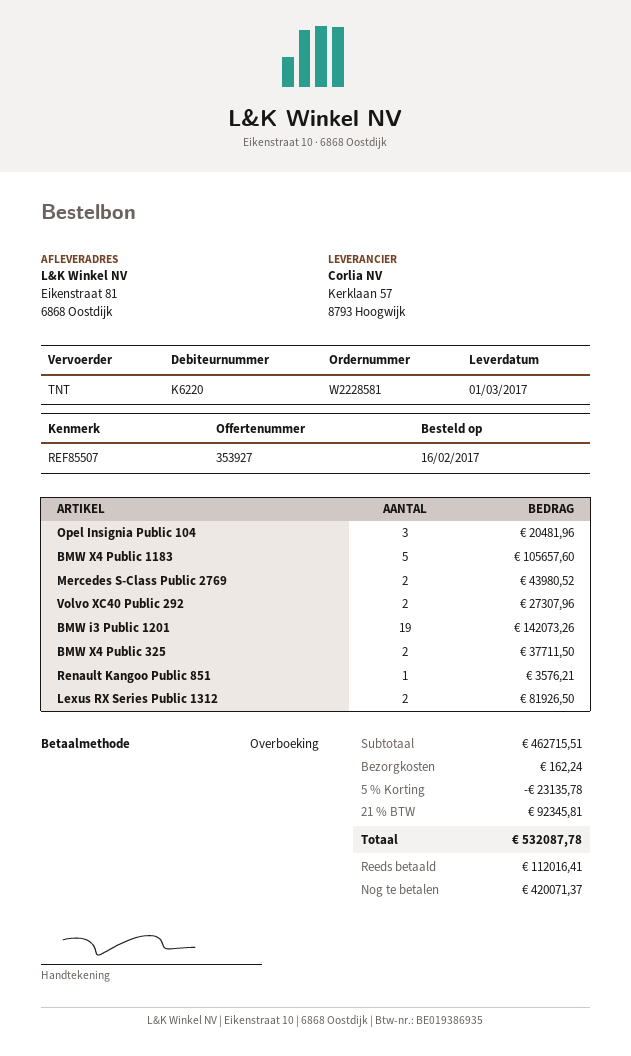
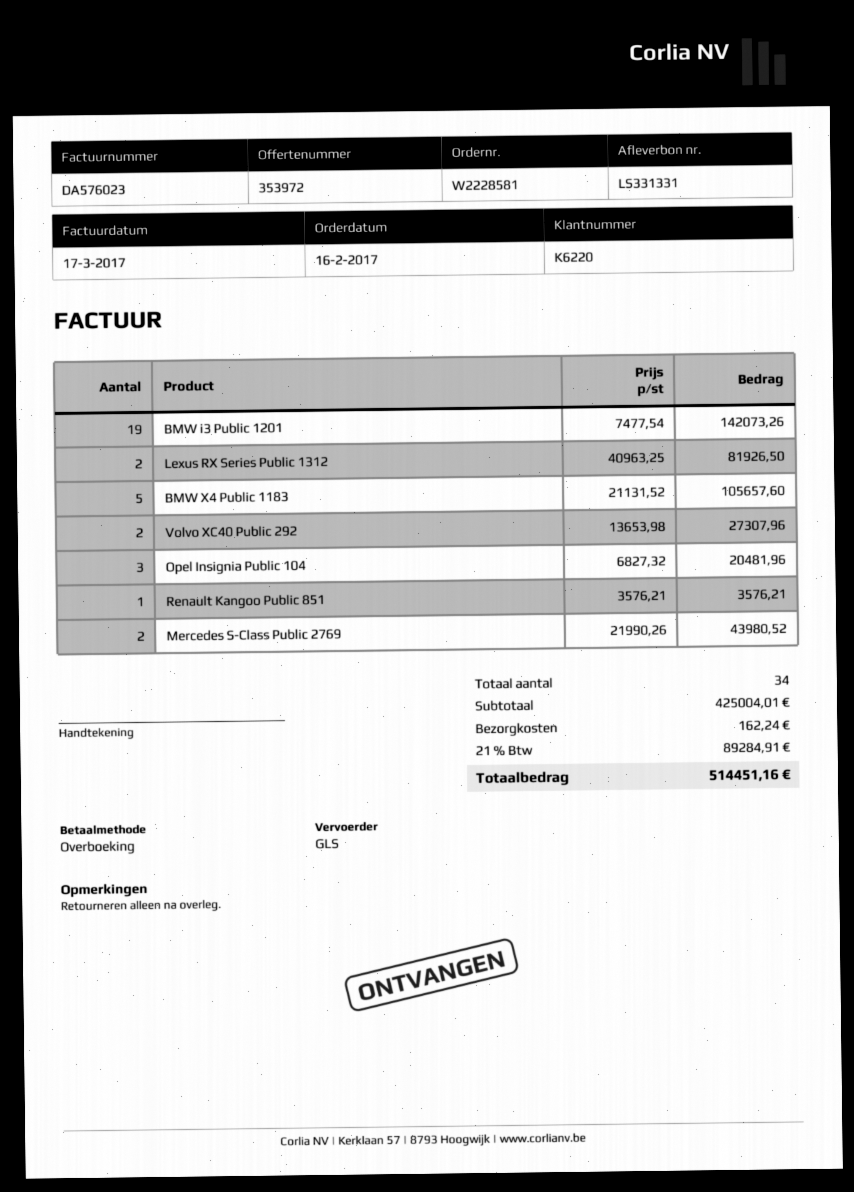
quote number: 353927 -> 353972
shipping method: TNT -> GLS
BMW X4 Public 325: 2 for 37711.50 -> none
subtotal: 462715.51 -> 425004.01
discount: 5% = 23135.78 -> none
tax: 21% = 92345.81 -> 21% = 89284.91
total: 532087.78 -> 514451.16

